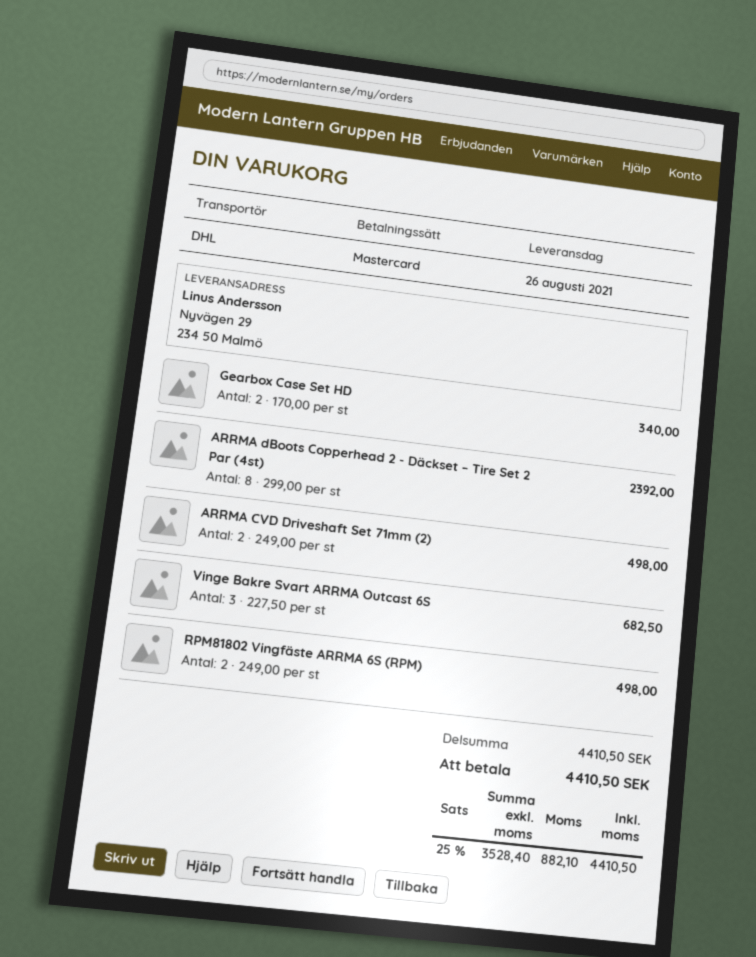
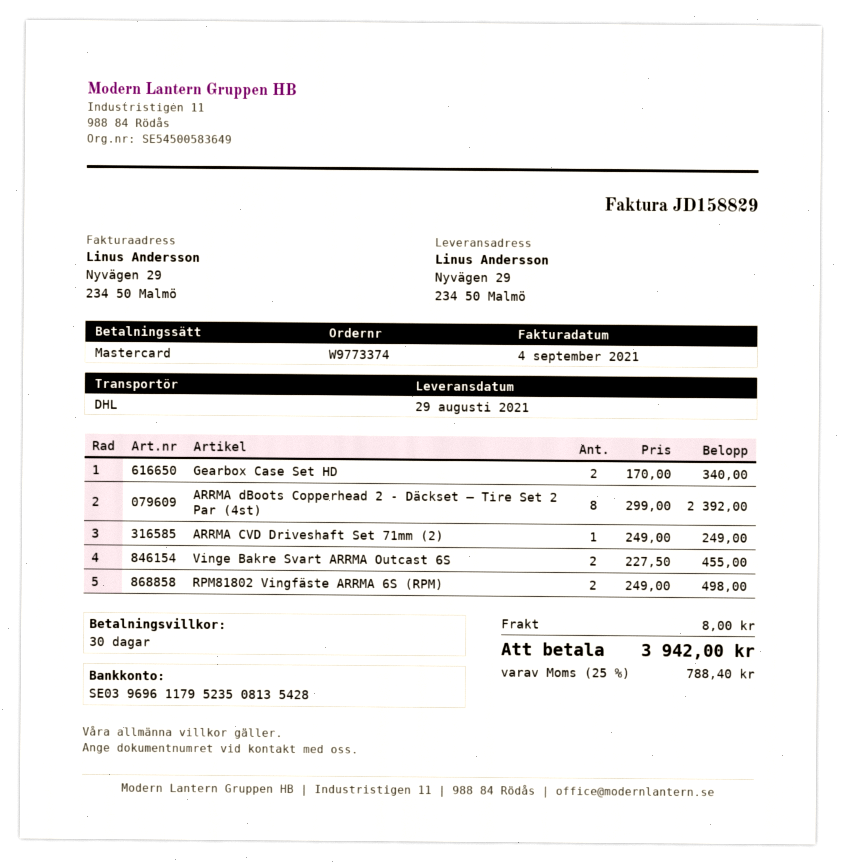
delivery date: 2021-08-26 -> 2021-08-29
ARRMA CVD Driveshaft Set 71mm (2): 2 x 249.00 = 498.00 -> 1 x 249.00 = 249.00
Vinge Bakre Svart ARRMA Outcast 6S: 3 x 227.50 = 682.50 -> 2 x 227.50 = 455.00
shipping: none -> 8.00
tax: 25% = 882.10 -> 25% = 788.40
total: 4410.50 -> 3942.00

